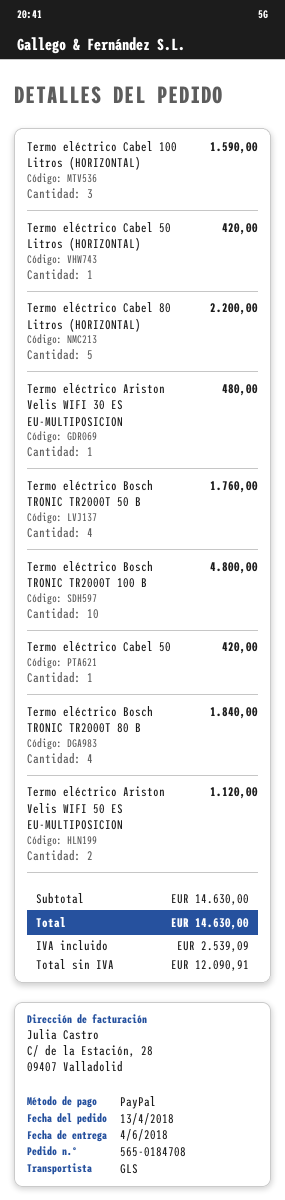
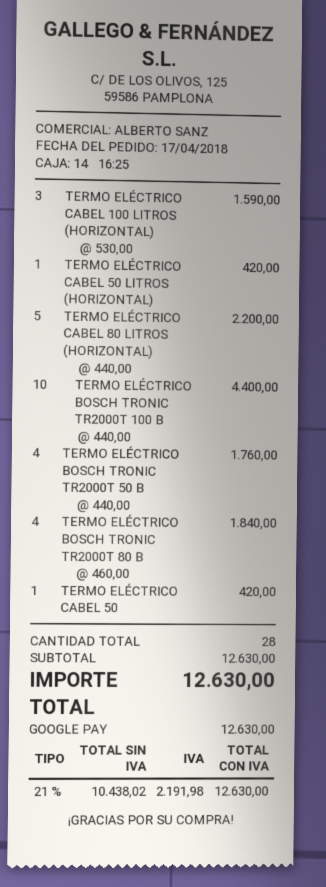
order date: 2018-04-13 -> 2018-04-17
payment method: PayPal -> Google Pay
Termo eléctrico Ariston Velis WIFI 30 ES EU-MULTIPOSICION: 1 for 480.00 -> none
Termo eléctrico Bosch TRONIC TR2000T 100 B: 10 for 4800.00 -> 10 for 4400.00
Termo eléctrico Ariston Velis WIFI 50 ES EU-MULTIPOSICION: 2 for 1120.00 -> none
subtotal: 14630.00 -> 12630.00
net: 12090.91 -> 10438.02
tax: 2539.09 -> 2191.98
total: 14630.00 -> 12630.00

